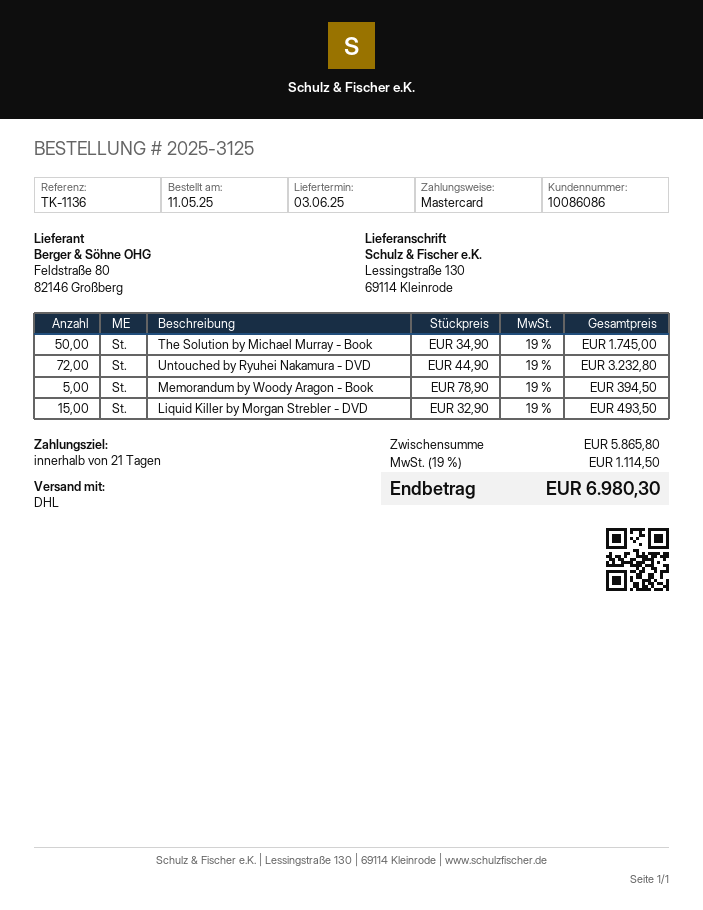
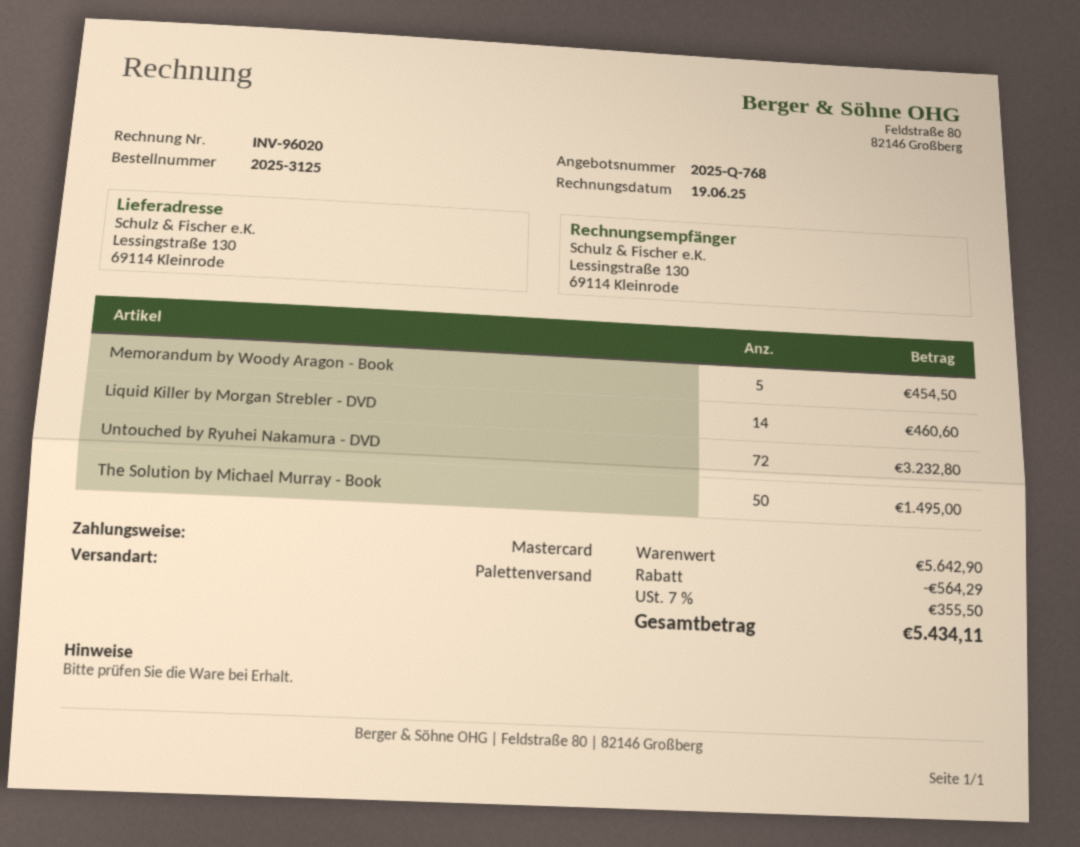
shipping method: DHL -> pallet freight
The Solution by Michael Murray - Book: 50 for 1745.00 -> 50 for 1495.00
Memorandum by Woody Aragon - Book: 5 for 394.50 -> 5 for 454.50
Liquid Killer by Morgan Strebler - DVD: 15 for 493.50 -> 14 for 460.60
subtotal: 5865.80 -> 5642.90
discount: none -> 564.29
tax: 19% = 1114.50 -> 7% = 355.50
total: 6980.30 -> 5434.11

